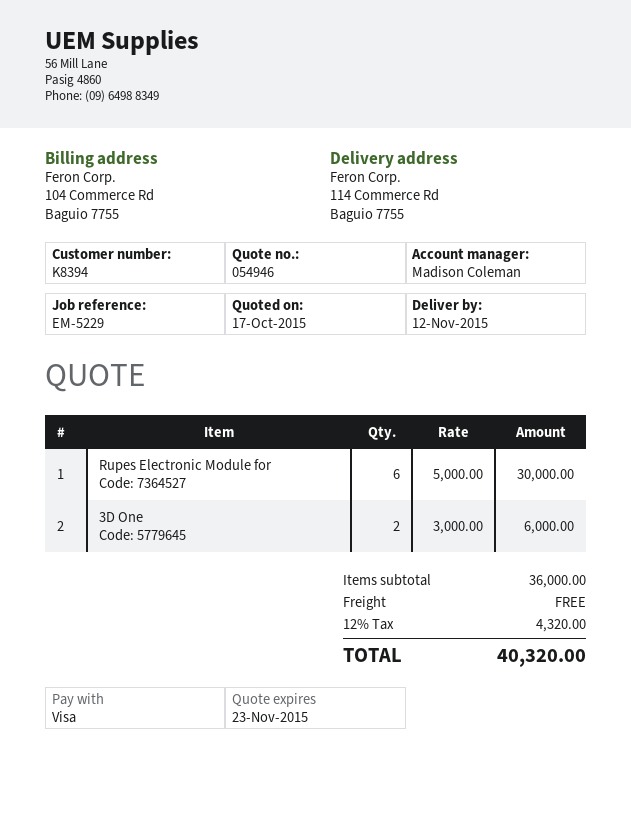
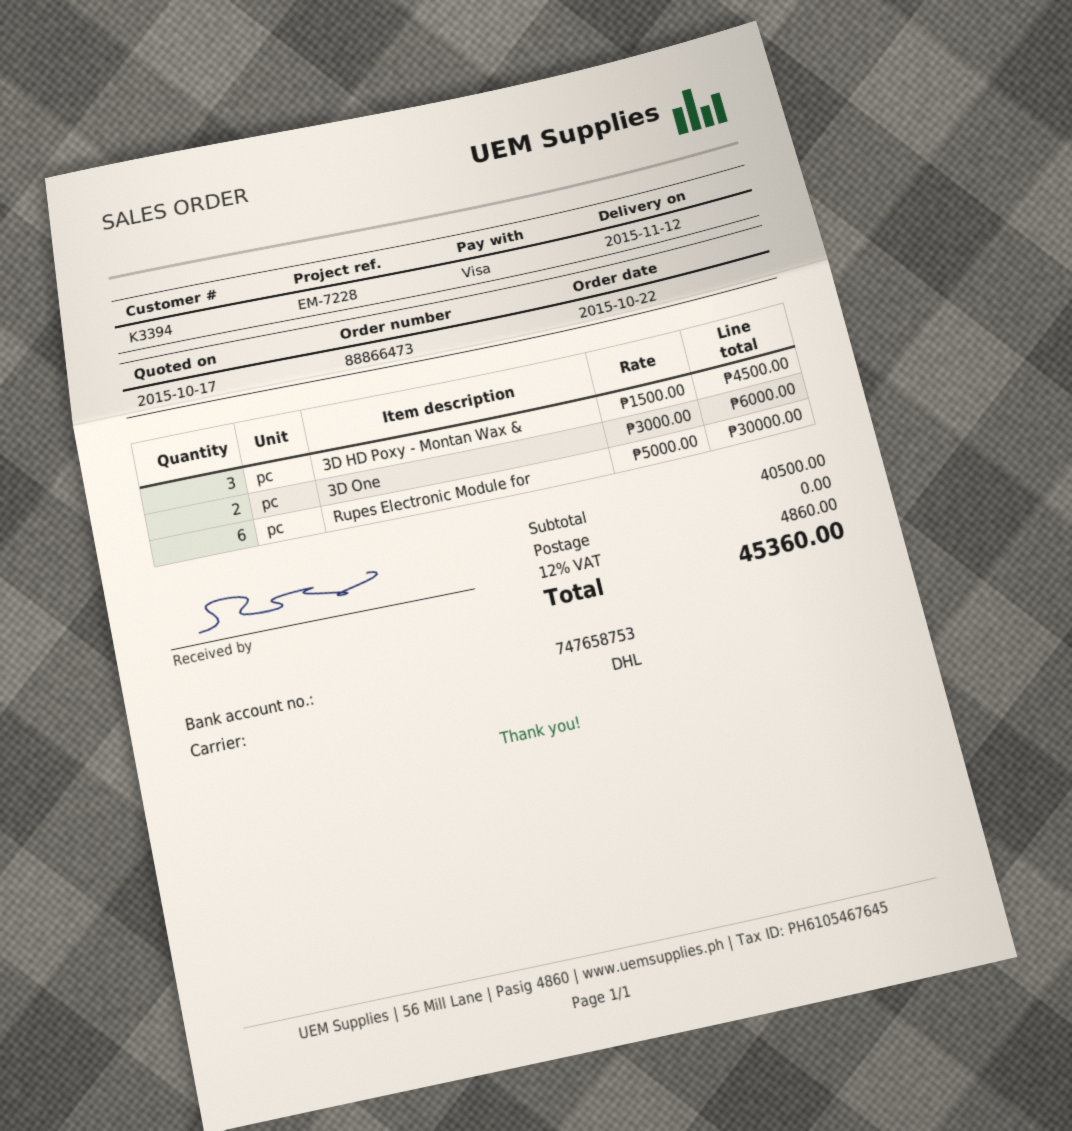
customer number: K8394 -> K3394
reference: EM-5229 -> EM-7228
3D HD Poxy - Montan Wax &: none -> 3 x 1500.00 = 4500.00
subtotal: 36000.00 -> 40500.00
tax: 12% = 4320.00 -> 12% = 4860.00
total: 40320.00 -> 45360.00

